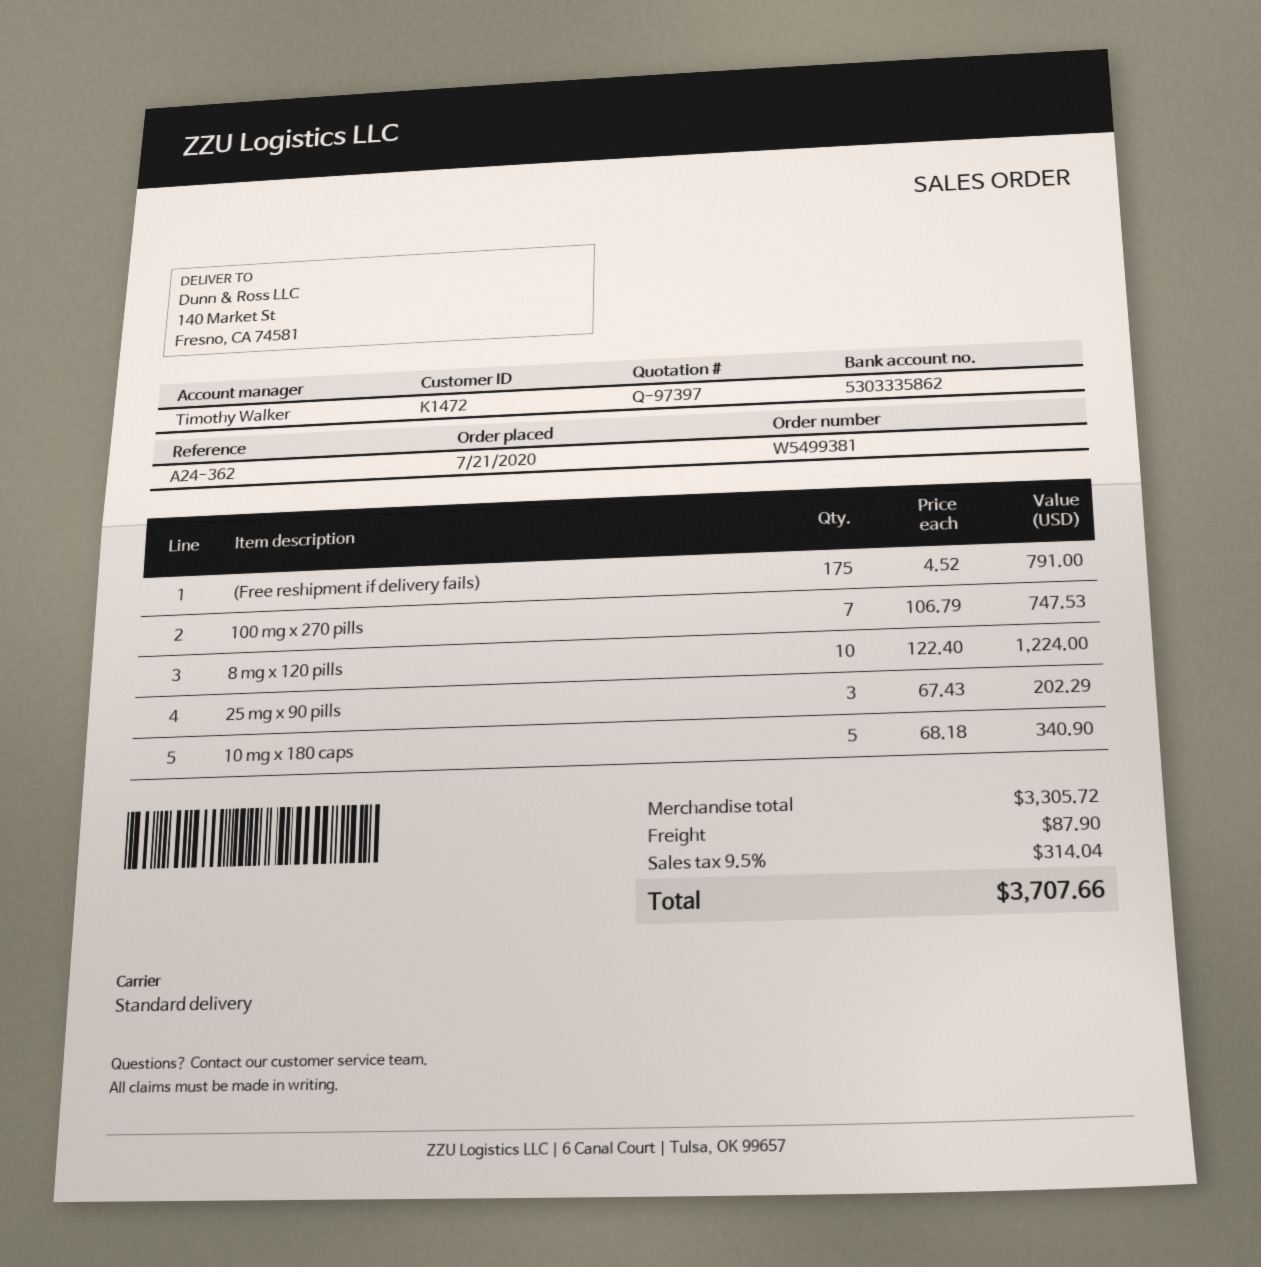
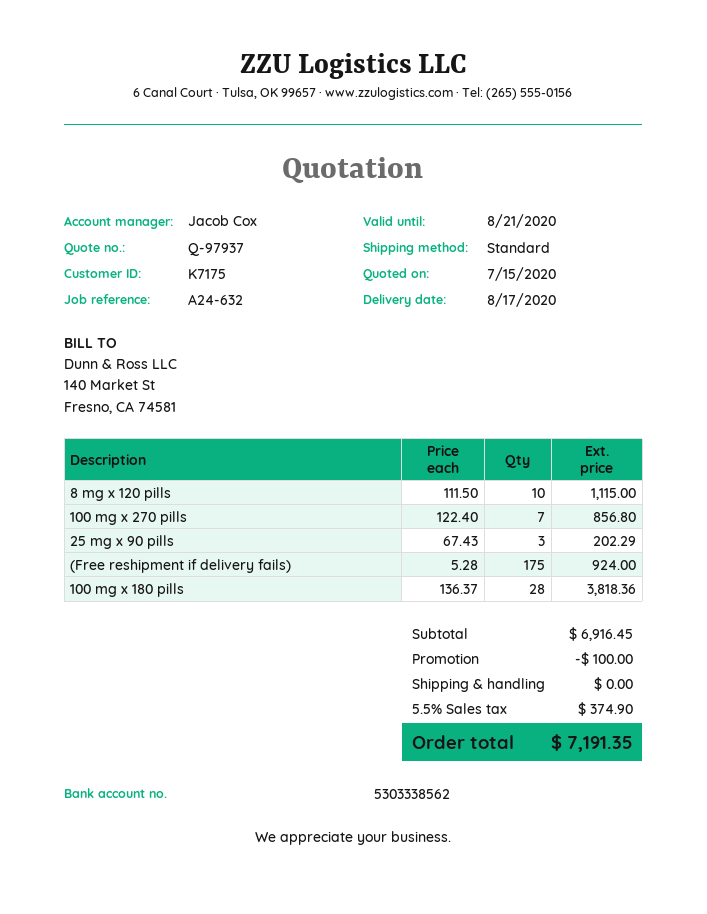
quote number: Q-97397 -> Q-97937
customer number: K1472 -> K7175
reference: A24-362 -> A24-632
sales rep: Timothy Walker -> Jacob Cox
bank account: 5303335862 -> 5303338562
(Free reshipment if delivery fails): 175 x 4.52 = 791.00 -> 175 x 5.28 = 924.00
100 mg x 270 pills: 7 x 106.79 = 747.53 -> 7 x 122.40 = 856.80
8 mg x 120 pills: 10 x 122.40 = 1224.00 -> 10 x 111.50 = 1115.00
10 mg x 180 caps: 5 x 68.18 = 340.90 -> none
100 mg x 180 pills: none -> 28 x 136.37 = 3818.36
subtotal: 3305.72 -> 6916.45
discount: none -> 100.00
shipping: 87.90 -> 0.00
tax: 9.5% = 314.04 -> 5.5% = 374.90
total: 3707.66 -> 7191.35

